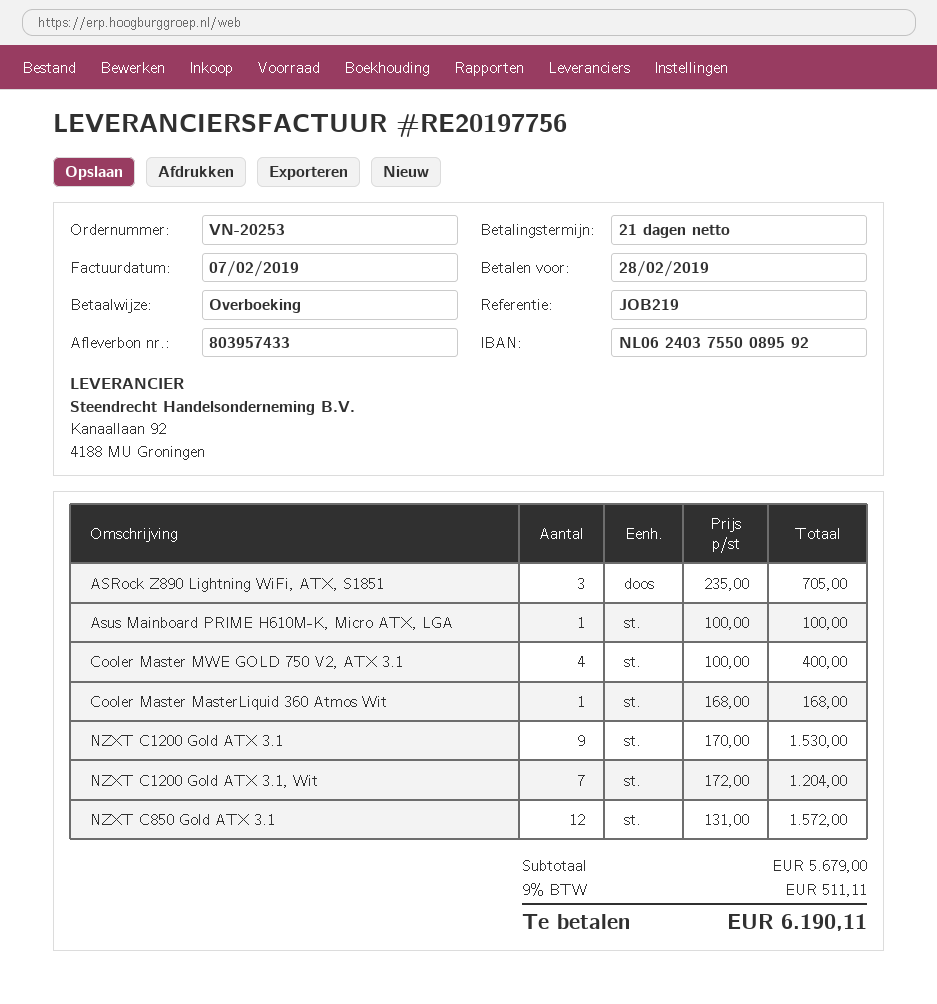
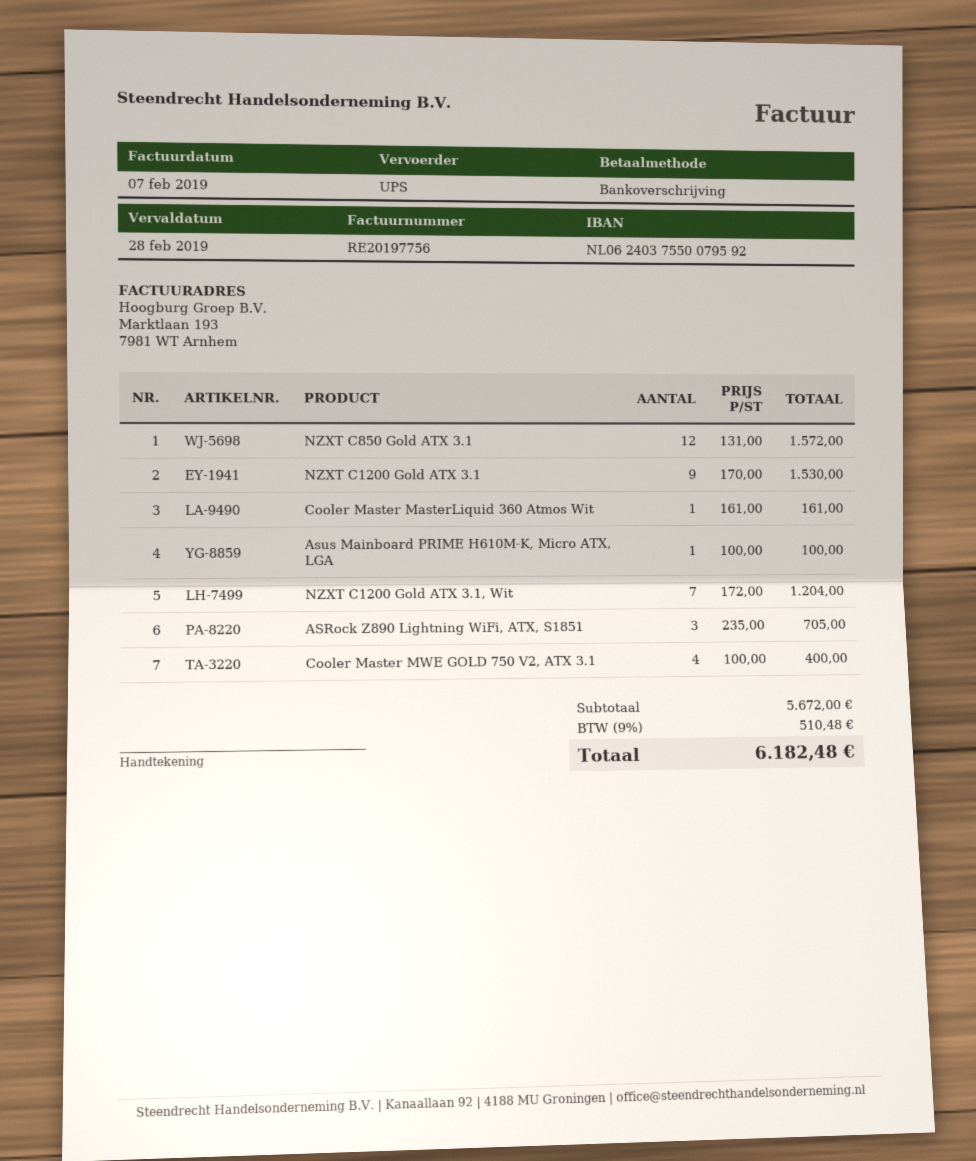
bank account: NL0624037550089592 -> NL0624037550079592
Cooler Master MasterLiquid 360 Atmos Wit: 1 x 168.00 = 168.00 -> 1 x 161.00 = 161.00
subtotal: 5679.00 -> 5672.00
tax: 9% = 511.11 -> 9% = 510.48
total: 6190.11 -> 6182.48

